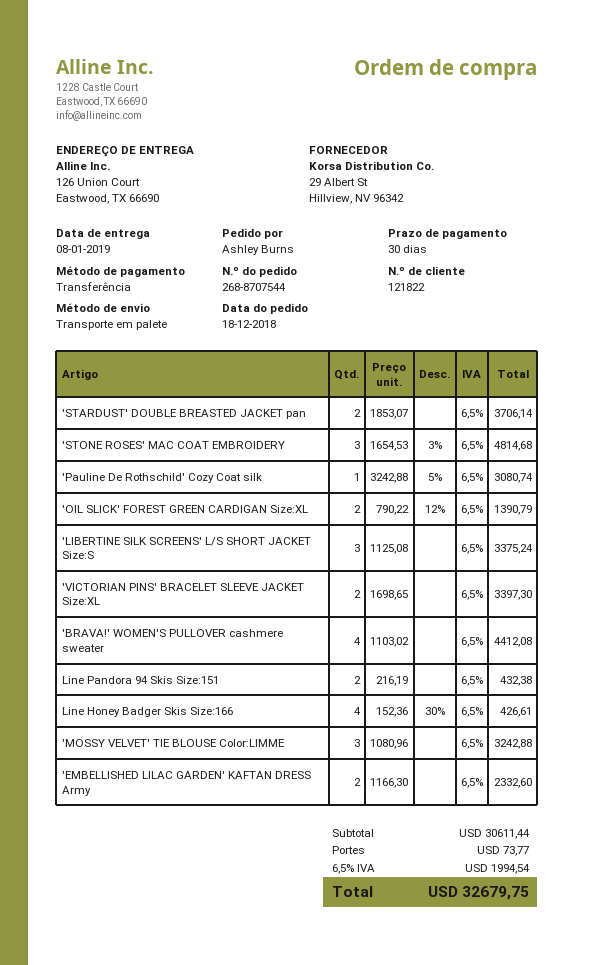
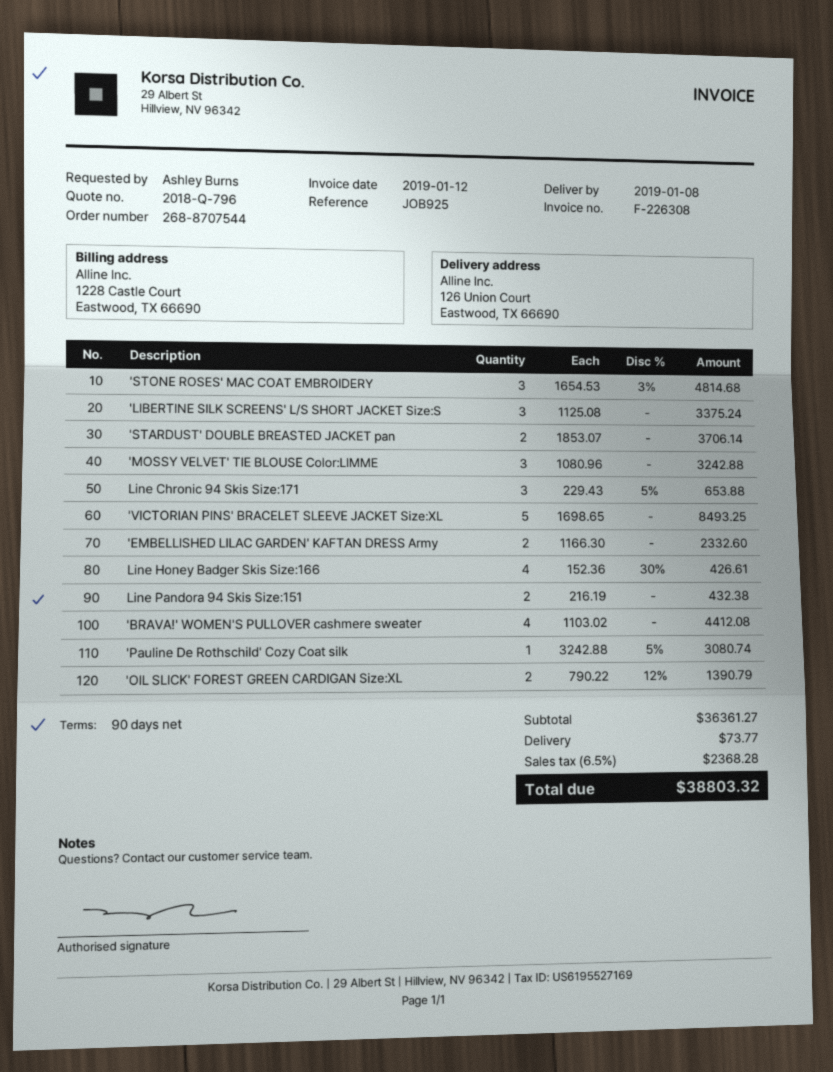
payment terms: 30 days -> 90 days
'VICTORIAN PINS' BRACELET SLEEVE JACKET Size:XL: 2 x 1698.65 = 3397.30 -> 5 x 1698.65 = 8493.25
Line Chronic 94 Skis Size:171: none -> 3 x 229.43 - 5% = 653.88
subtotal: 30611.44 -> 36361.27
tax: 6.5% = 1994.54 -> 6.5% = 2368.28
total: 32679.75 -> 38803.32

